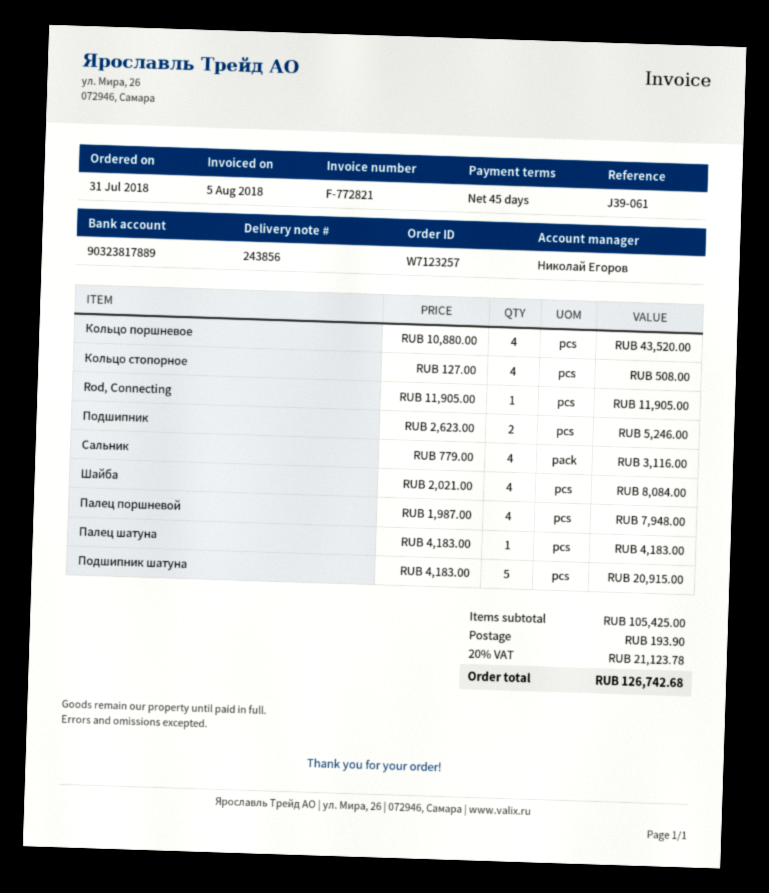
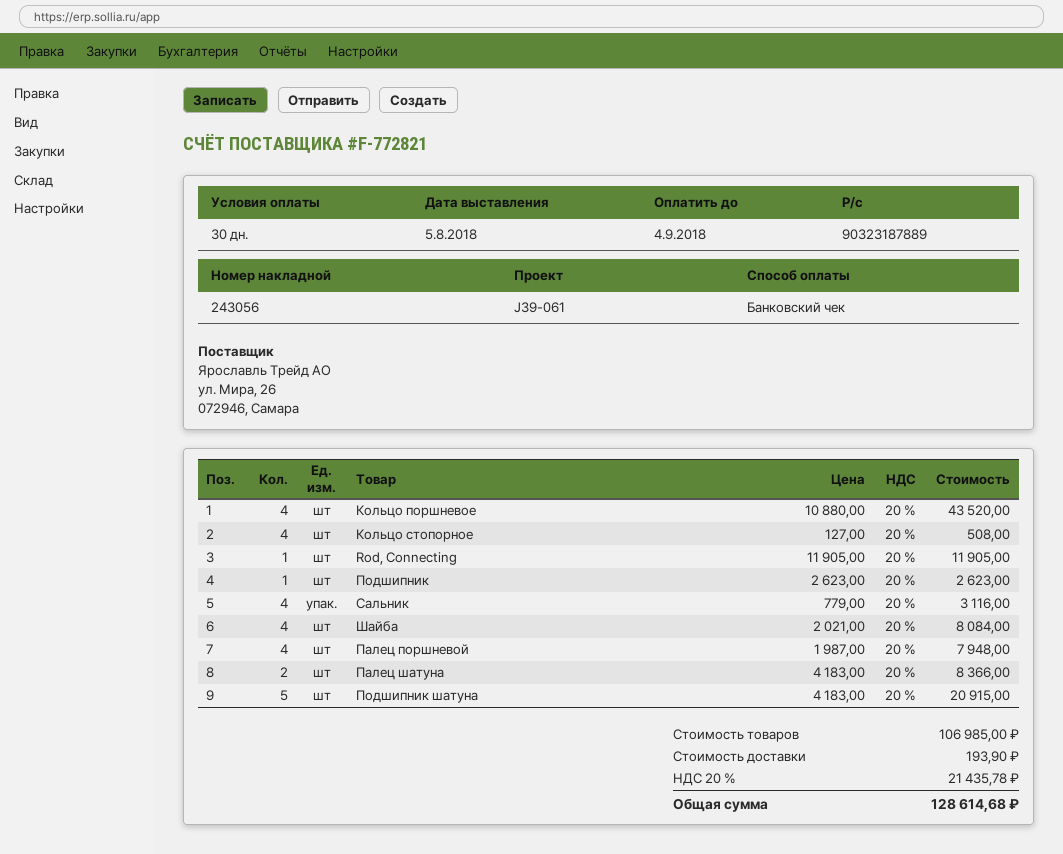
delivery note number: 243856 -> 243056
payment terms: 45 days -> 30 days
bank account: 90323817889 -> 90323187889
Подшипник: 2 x 2623.00 = 5246.00 -> 1 x 2623.00 = 2623.00
Палец шатуна: 1 x 4183.00 = 4183.00 -> 2 x 4183.00 = 8366.00
subtotal: 105425.00 -> 106985.00
tax: 20% = 21123.78 -> 20% = 21435.78
total: 126742.68 -> 128614.68

